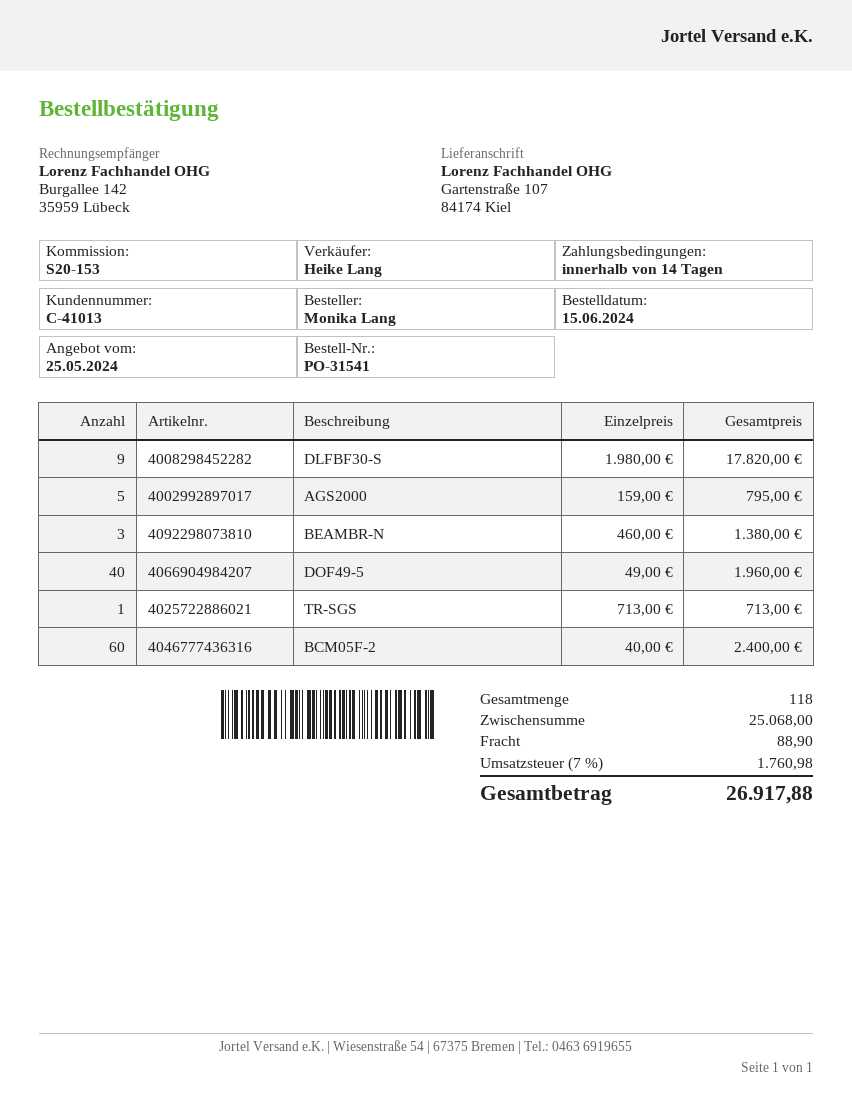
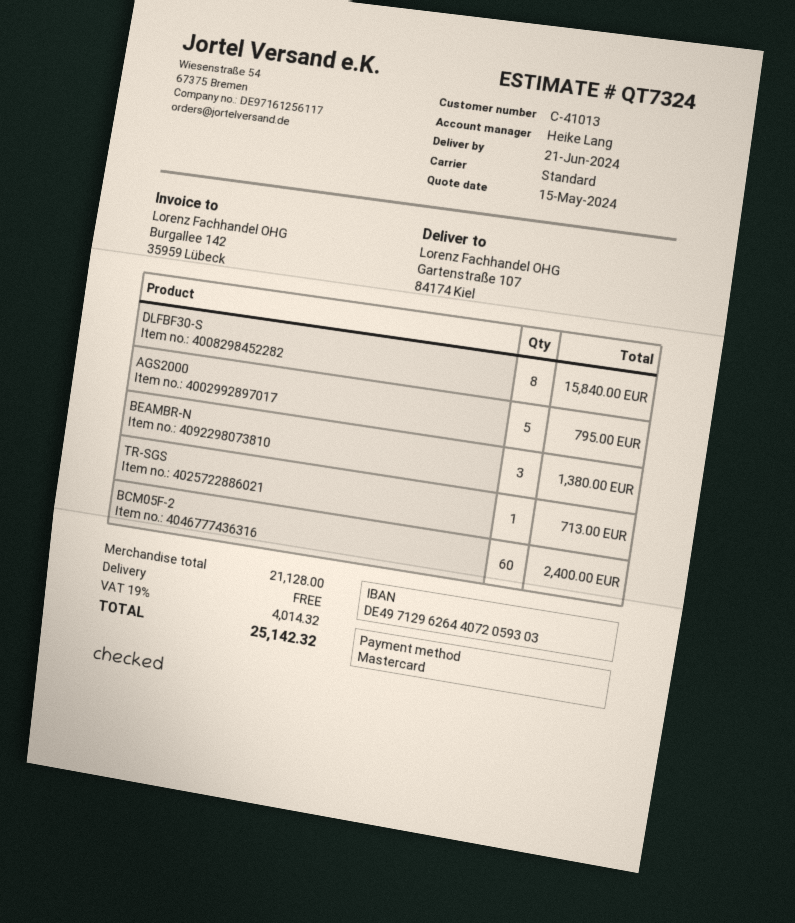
quote date: 2024-05-25 -> 2024-05-15
DLFBF30-S: 9 for 17820.00 -> 8 for 15840.00
DOF49-5: 40 for 1960.00 -> none
subtotal: 25068.00 -> 21128.00
shipping: 88.90 -> 0.00
tax: 7% = 1760.98 -> 19% = 4014.32
total: 26917.88 -> 25142.32

